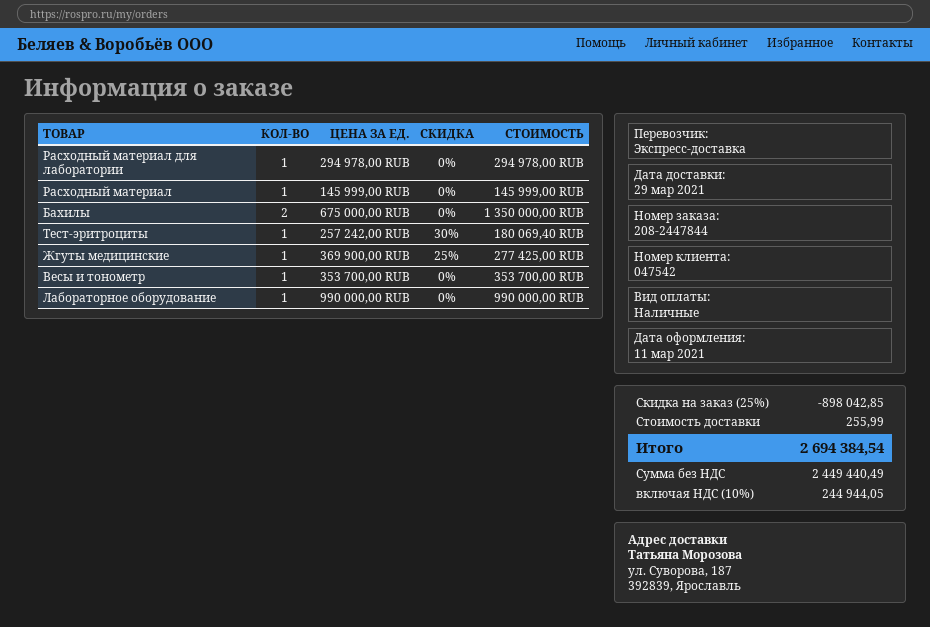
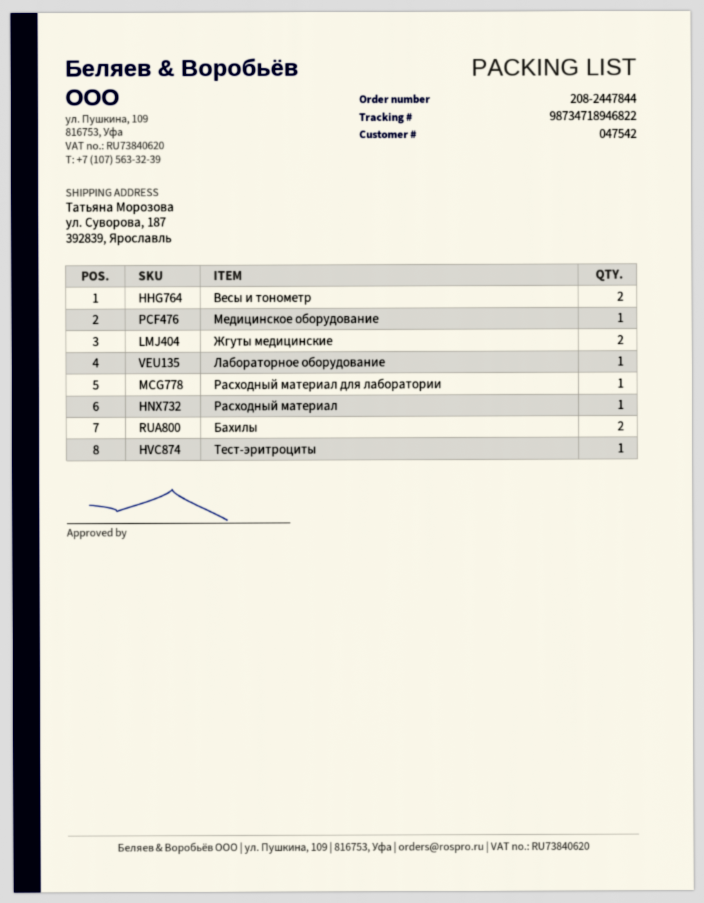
Жгуты медицинские: 1 -> 2
Весы и тонометр: 1 -> 2
Медицинское оборудование: none -> 1

